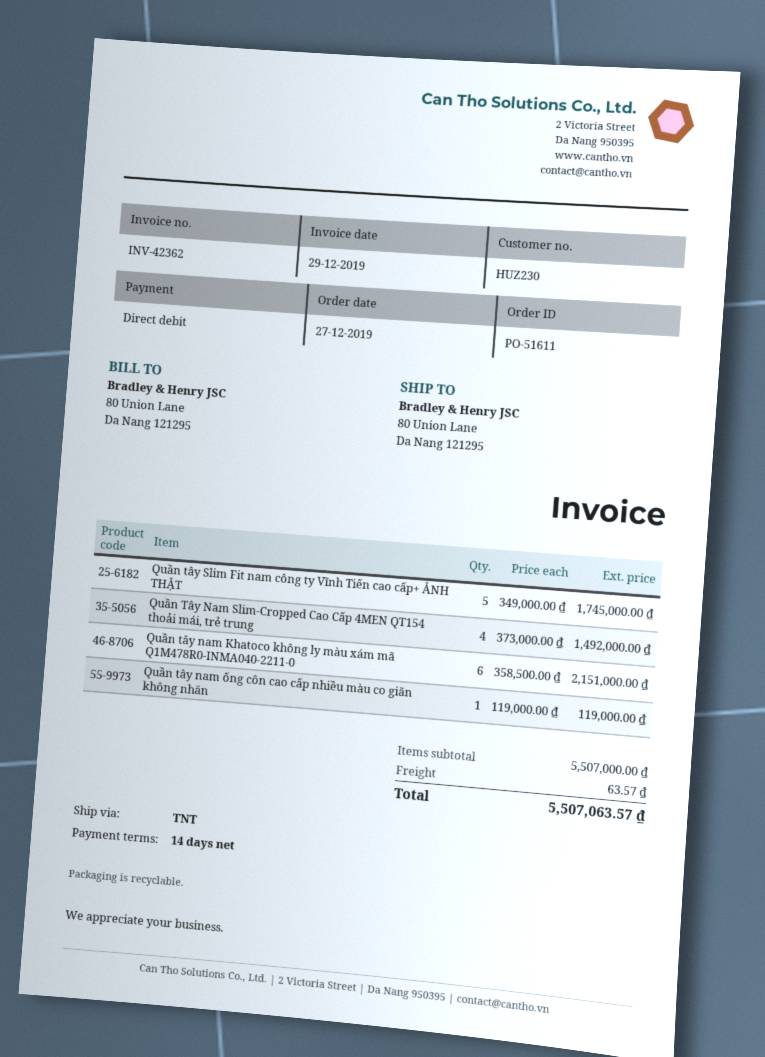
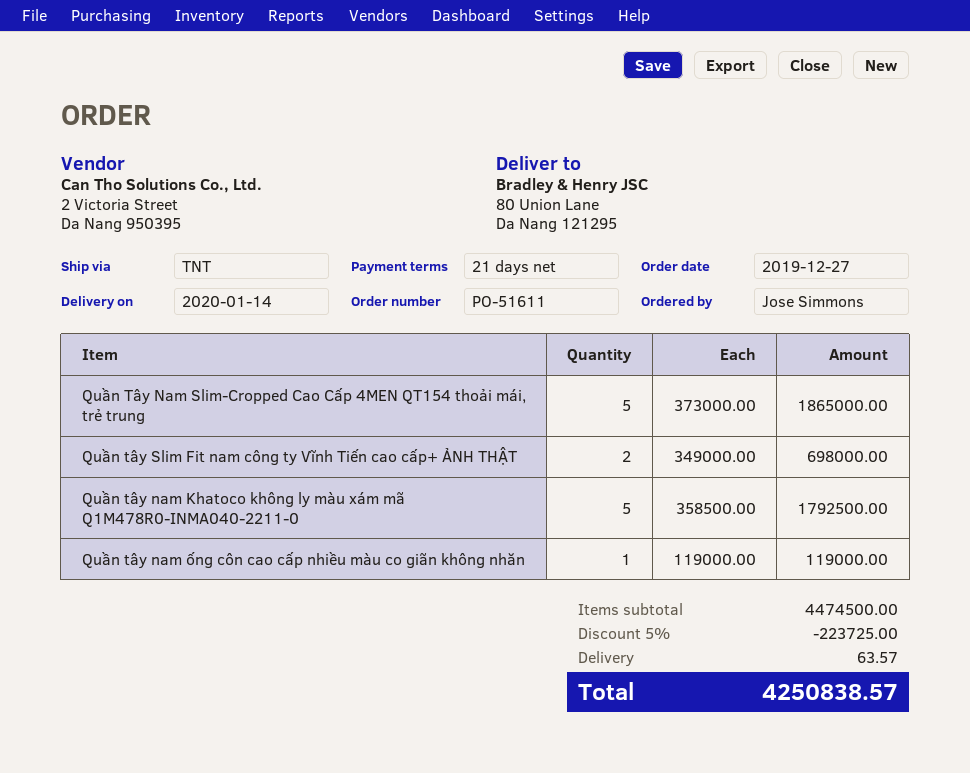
payment terms: 14 days -> 21 days
Quần tây Slim Fit nam công ty Vĩnh Tiến cao cấp+ ẢNH THẬT: 5 x 349000.00 = 1745000.00 -> 2 x 349000.00 = 698000.00
Quần Tây Nam Slim-Cropped Cao Cấp 4MEN QT154 thoải mái, trẻ trung: 4 x 373000.00 = 1492000.00 -> 5 x 373000.00 = 1865000.00
Quần tây nam Khatoco không ly màu xám mã Q1M478R0-INMA040-2211-0: 6 x 358500.00 = 2151000.00 -> 5 x 358500.00 = 1792500.00
subtotal: 5507000.00 -> 4474500.00
discount: none -> 5% = 223725.00
total: 5507063.57 -> 4250838.57

